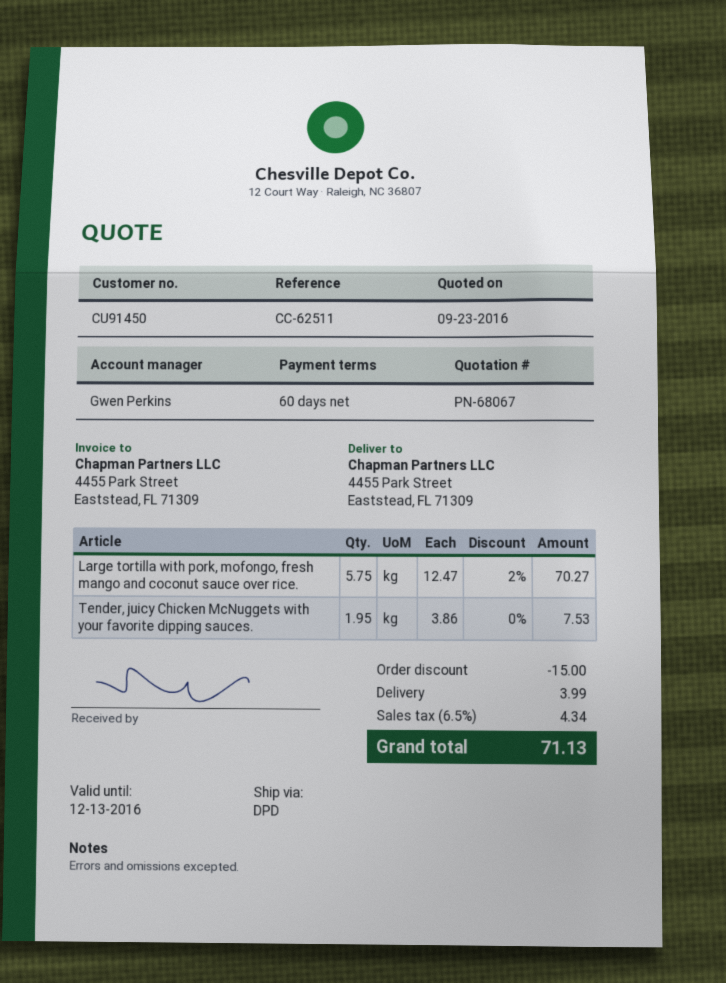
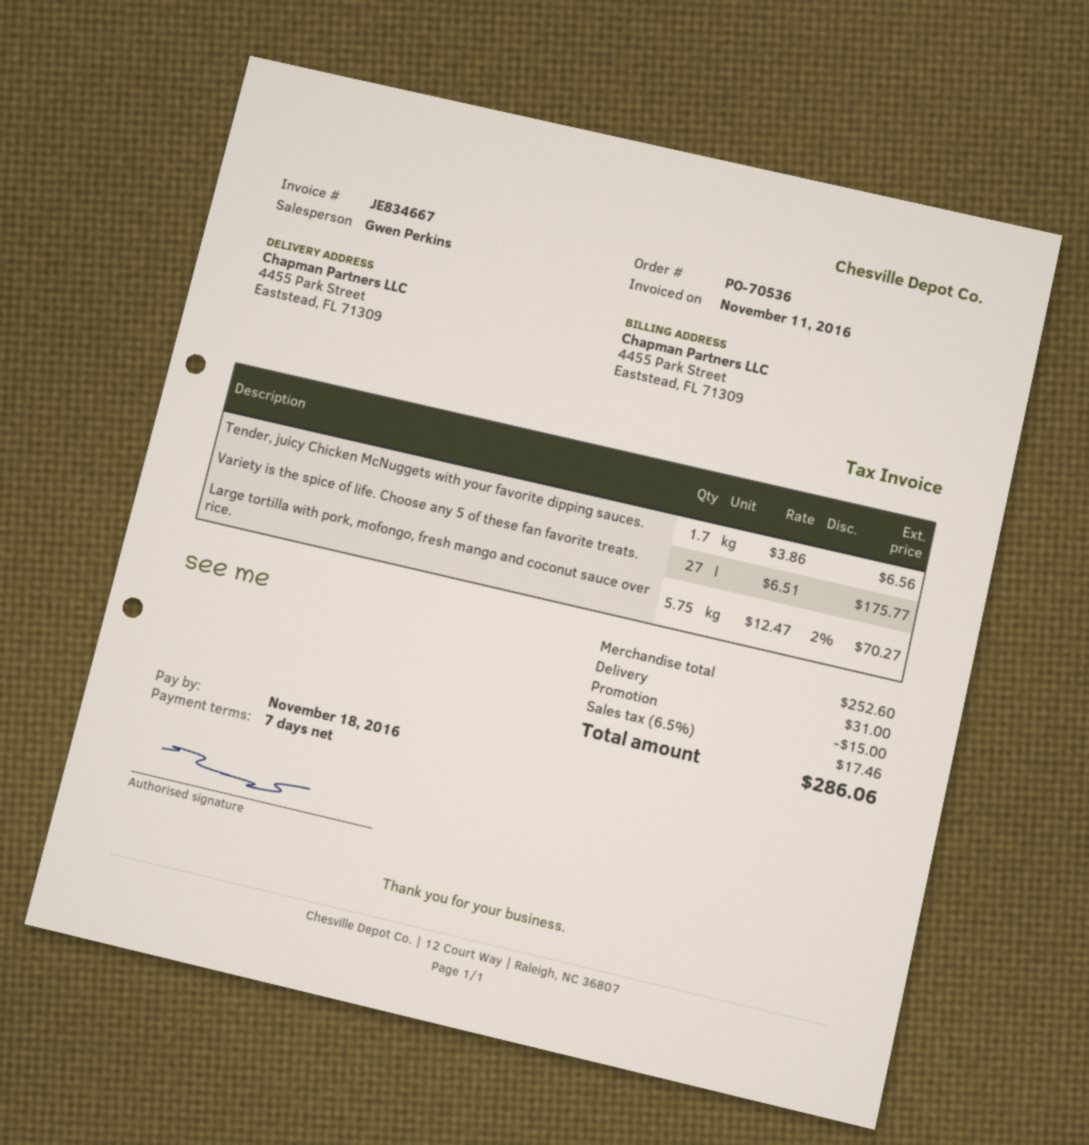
payment terms: 60 days -> 7 days
Tender, juicy Chicken McNuggets with your favorite dipping sauces.: 1.95 x 3.86 = 7.53 -> 1.7 x 3.86 = 6.56
Variety is the spice of life. Choose any 5 of these fan favorite treats.: none -> 27 x 6.51 = 175.77
shipping: 3.99 -> 31.00
tax: 6.5% = 4.34 -> 6.5% = 17.46
total: 71.13 -> 286.06

